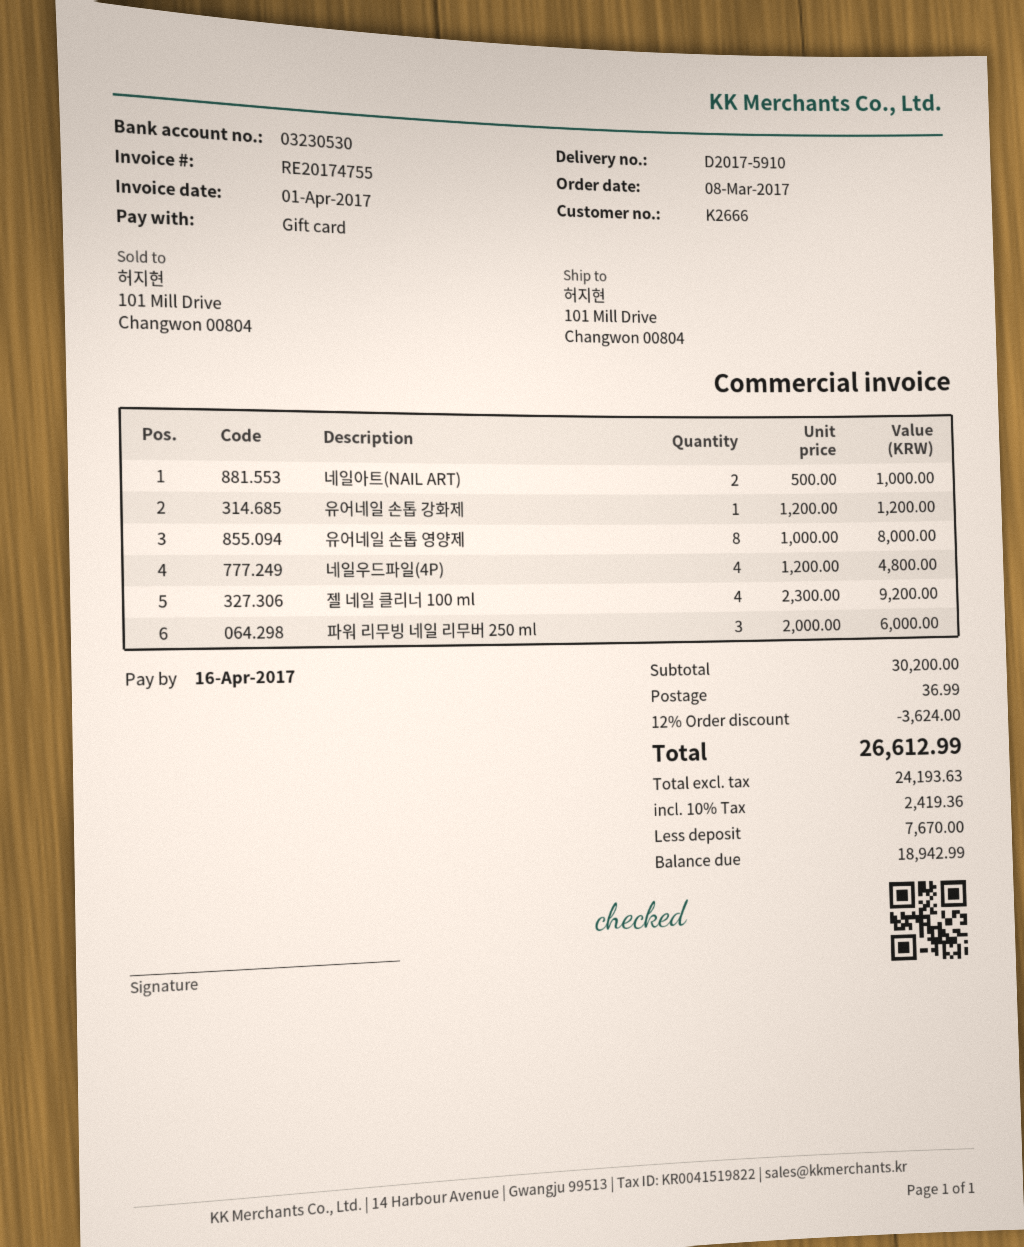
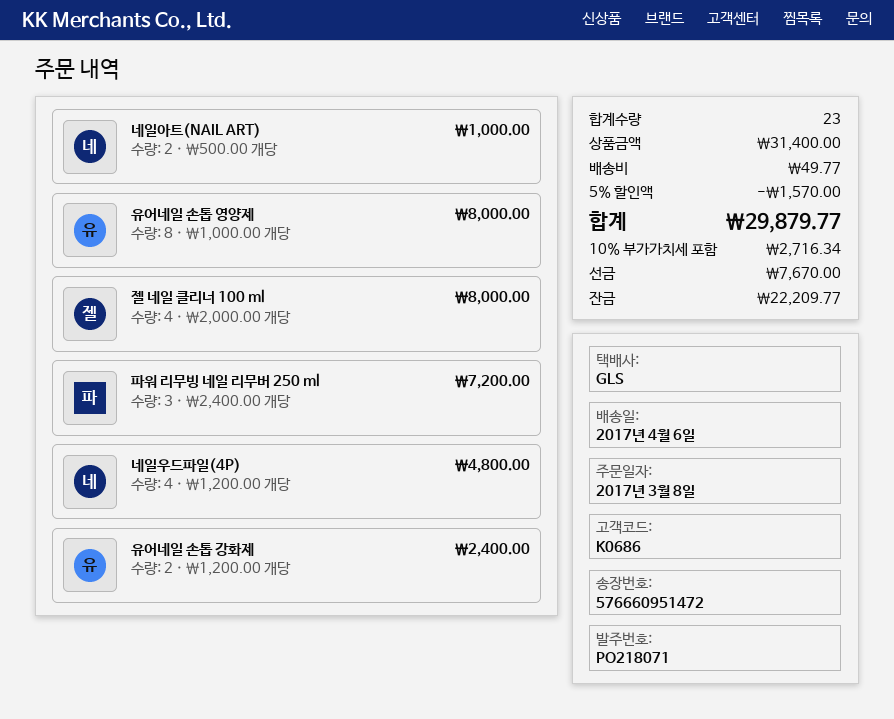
customer number: K2666 -> K0686
유어네일 손톱 강화제: 1 x 1200.00 = 1200.00 -> 2 x 1200.00 = 2400.00
젤 네일 클리너 100 ml: 4 x 2300.00 = 9200.00 -> 4 x 2000.00 = 8000.00
파워 리무빙 네일 리무버 250 ml: 3 x 2000.00 = 6000.00 -> 3 x 2400.00 = 7200.00
subtotal: 30200.00 -> 31400.00
discount: 12% = 3624.00 -> 5% = 1570.00
shipping: 36.99 -> 49.77
tax: 10% = 2419.36 -> 10% = 2716.34
total: 26612.99 -> 29879.77
balance: 18942.99 -> 22209.77

